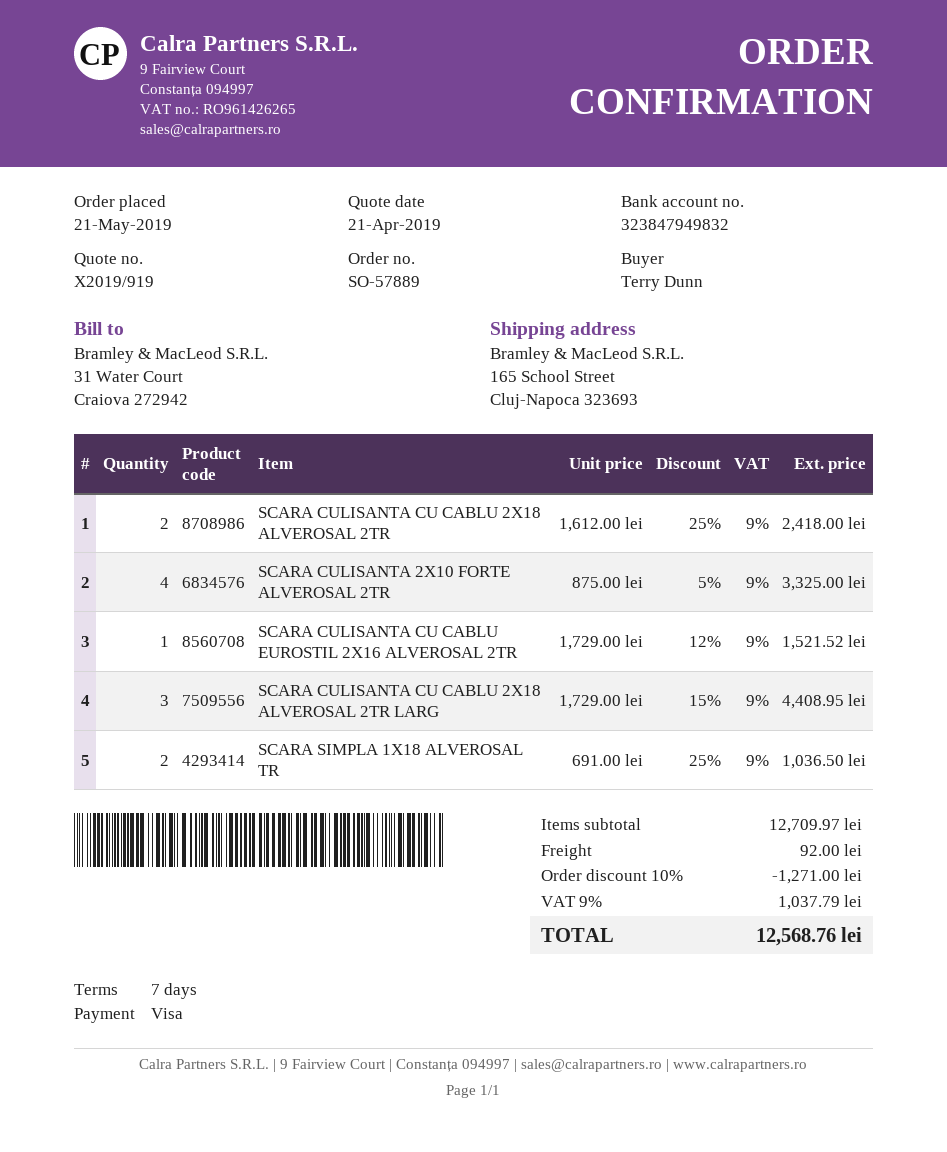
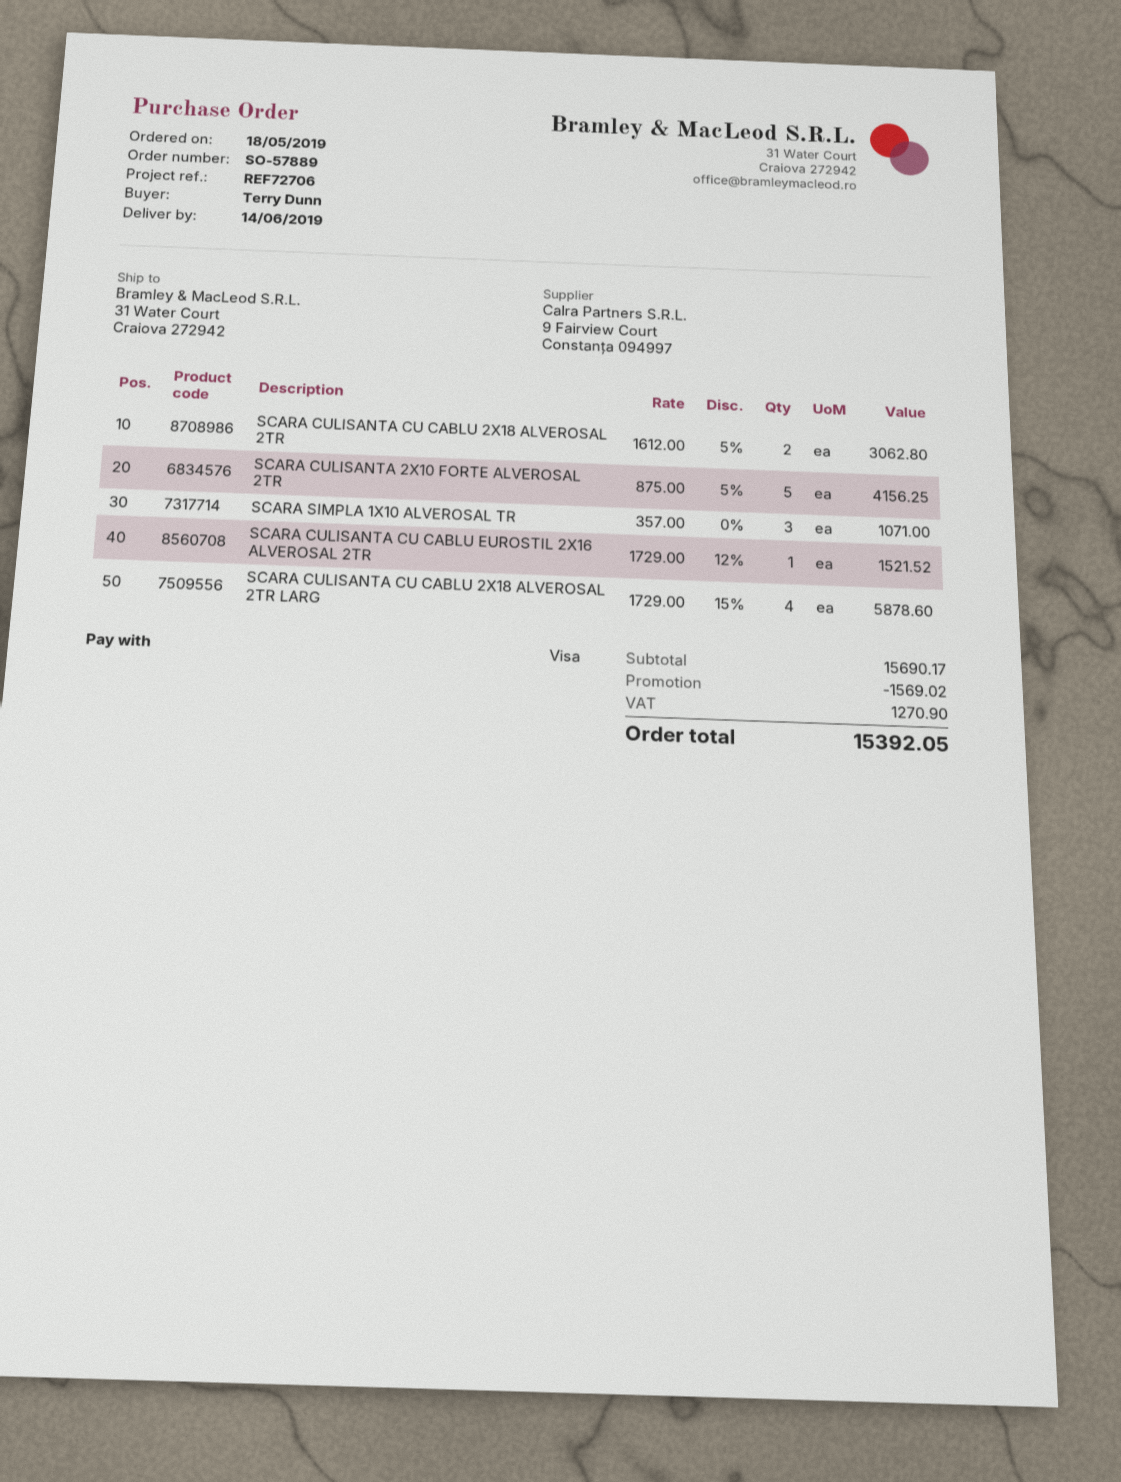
order date: 2019-05-21 -> 2019-05-18
ship to: 165 School Street, Cluj-Napoca 323693 -> 31 Water Court, Craiova 272942
SCARA CULISANTA CU CABLU 2X18 ALVEROSAL 2TR: 2 x 1612.00 - 25% = 2418.00 -> 2 x 1612.00 - 5% = 3062.80
SCARA CULISANTA 2X10 FORTE ALVEROSAL 2TR: 4 x 875.00 - 5% = 3325.00 -> 5 x 875.00 - 5% = 4156.25
SCARA CULISANTA CU CABLU 2X18 ALVEROSAL 2TR LARG: 3 x 1729.00 - 15% = 4408.95 -> 4 x 1729.00 - 15% = 5878.60
SCARA SIMPLA 1X18 ALVEROSAL TR: 2 x 691.00 - 25% = 1036.50 -> none
SCARA SIMPLA 1X10 ALVEROSAL TR: none -> 3 x 357.00 = 1071.00
subtotal: 12709.97 -> 15690.17
discount: 1271.00 -> 1569.02
shipping: 92.00 -> none
tax: 1037.79 -> 1270.90
total: 12568.76 -> 15392.05

